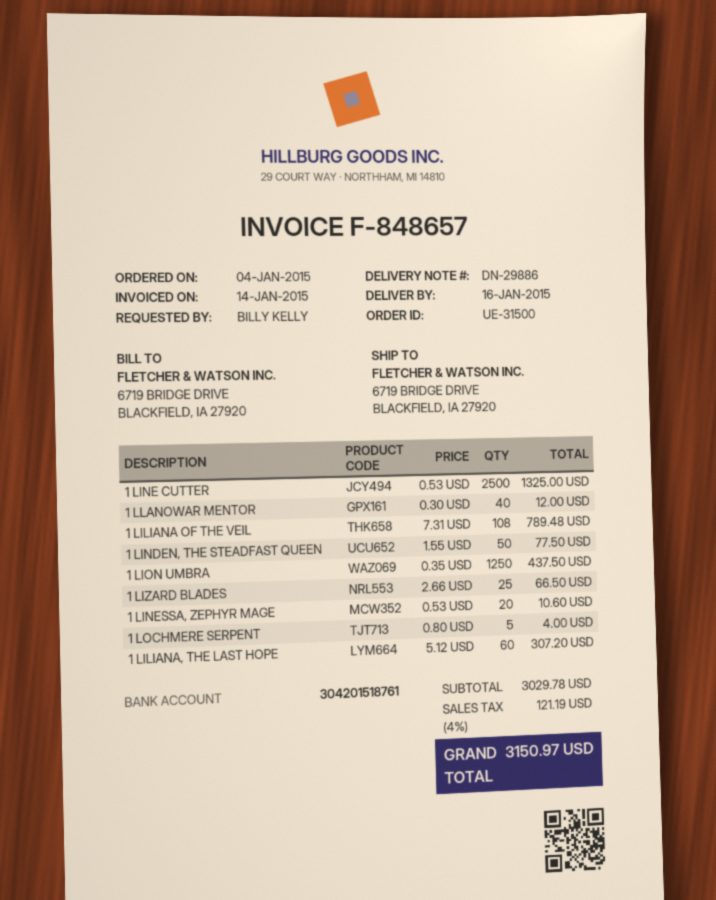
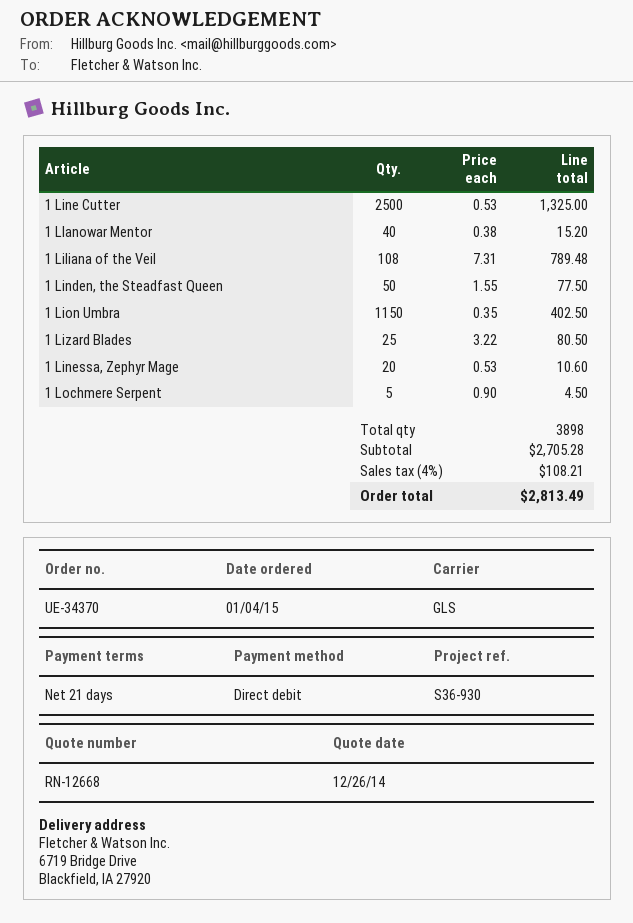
order number: UE-31500 -> UE-34370
1 LLANOWAR MENTOR: 40 x 0.30 = 12.00 -> 40 x 0.38 = 15.20
1 LION UMBRA: 1250 x 0.35 = 437.50 -> 1150 x 0.35 = 402.50
1 LIZARD BLADES: 25 x 2.66 = 66.50 -> 25 x 3.22 = 80.50
1 LOCHMERE SERPENT: 5 x 0.80 = 4.00 -> 5 x 0.90 = 4.50
1 LILIANA, THE LAST HOPE: 60 x 5.12 = 307.20 -> none
subtotal: 3029.78 -> 2705.28
tax: 4% = 121.19 -> 4% = 108.21
total: 3150.97 -> 2813.49

